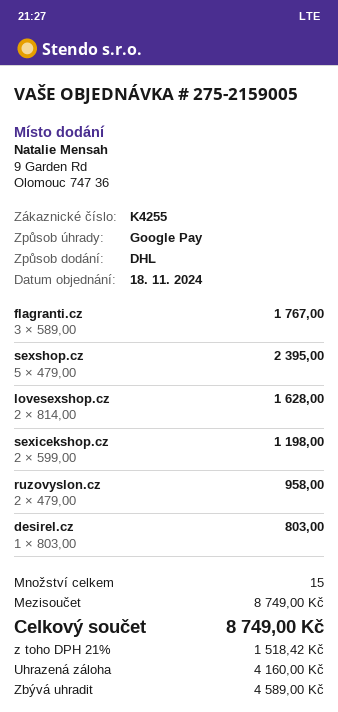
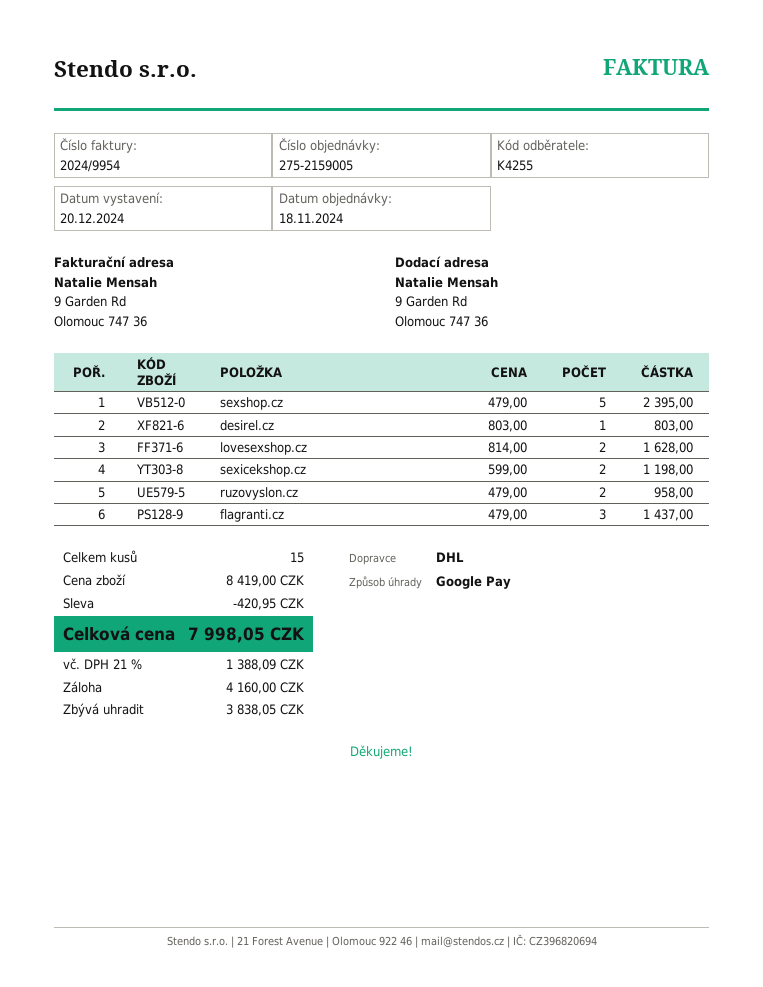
flagranti.cz: 3 x 589.00 = 1767.00 -> 3 x 479.00 = 1437.00
subtotal: 8749.00 -> 8419.00
discount: none -> 420.95
tax: 21% = 1518.42 -> 21% = 1388.09
total: 8749.00 -> 7998.05
balance: 4589.00 -> 3838.05

